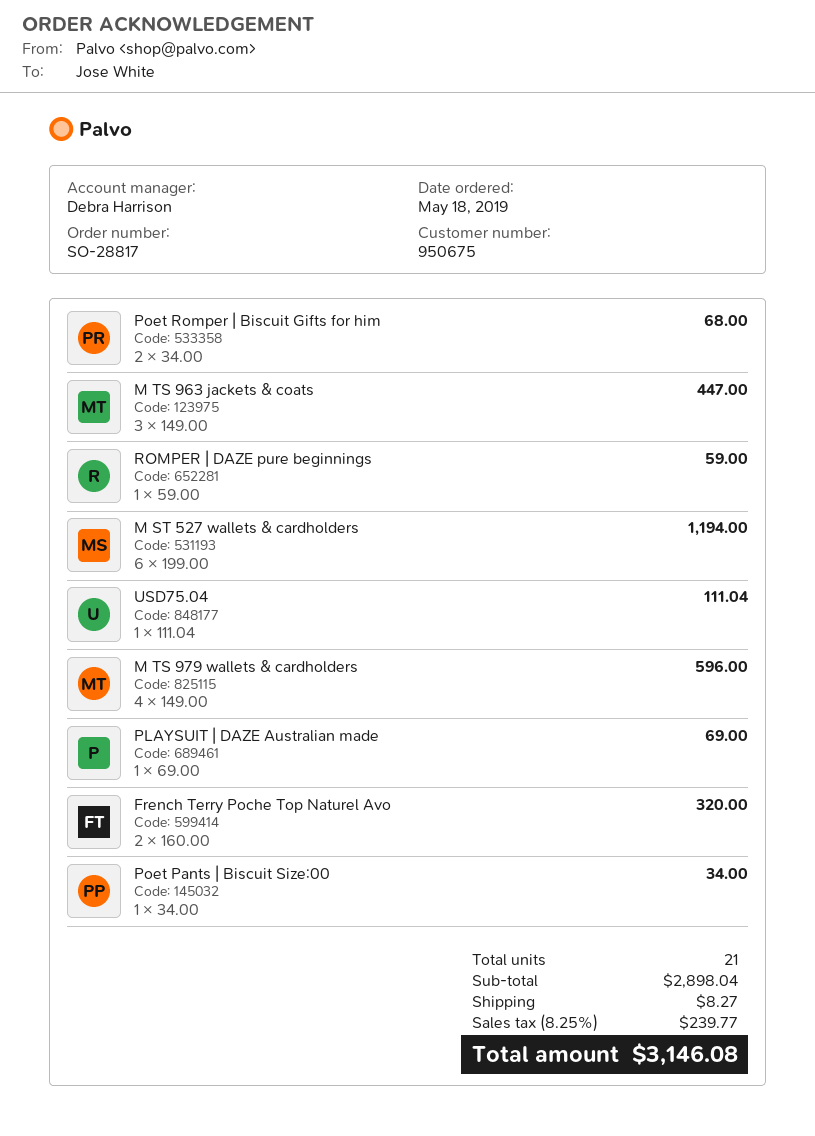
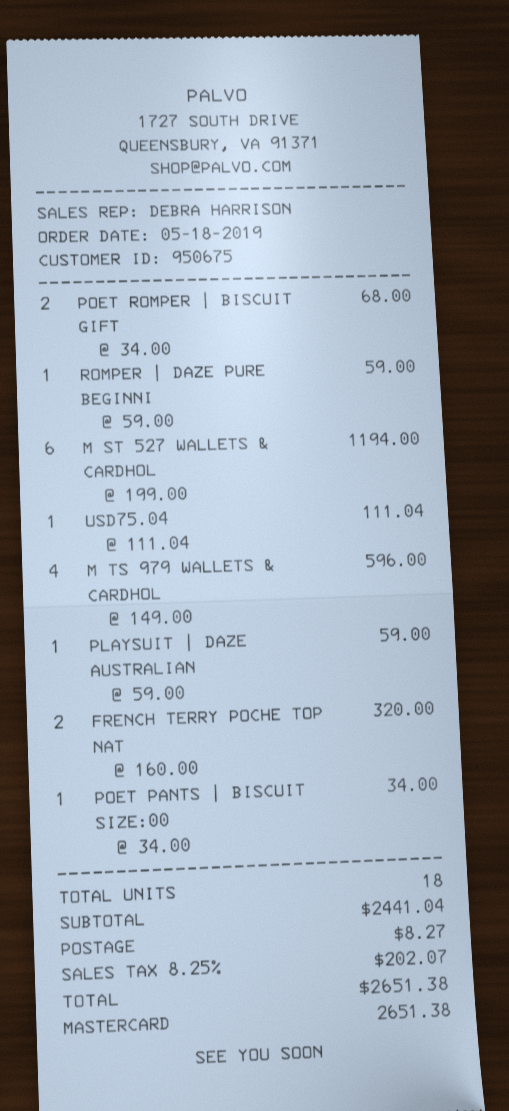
M TS 963 jackets & coats: 3 x 149.00 = 447.00 -> none
PLAYSUIT | DAZE Australian made: 1 x 69.00 = 69.00 -> 1 x 59.00 = 59.00
total quantity: 21 -> 18
subtotal: 2898.04 -> 2441.04
tax: 8.25% = 239.77 -> 8.25% = 202.07
total: 3146.08 -> 2651.38

